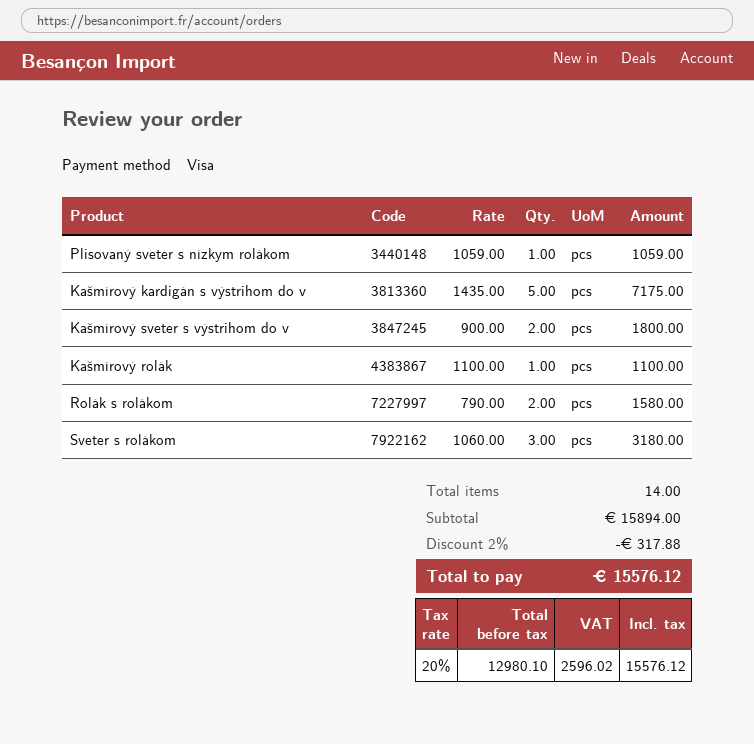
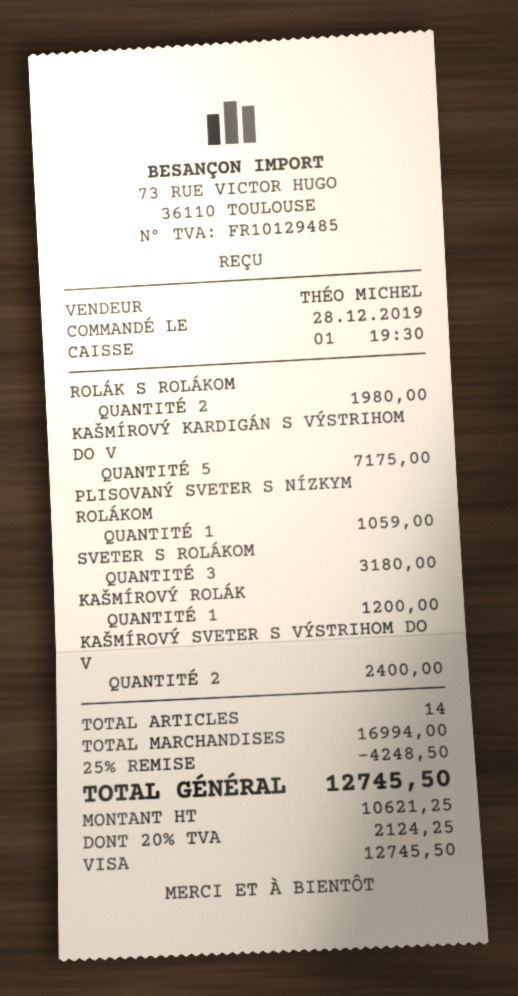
Kašmírový sveter s výstrihom do v: 2 for 1800.00 -> 2 for 2400.00
Kašmírový rolák: 1 for 1100.00 -> 1 for 1200.00
Rolák s rolákom: 2 for 1580.00 -> 2 for 1980.00
subtotal: 15894.00 -> 16994.00
discount: 2% = 317.88 -> 25% = 4248.50
net: 12980.10 -> 10621.25
tax: 20% = 2596.02 -> 20% = 2124.25
total: 15576.12 -> 12745.50

